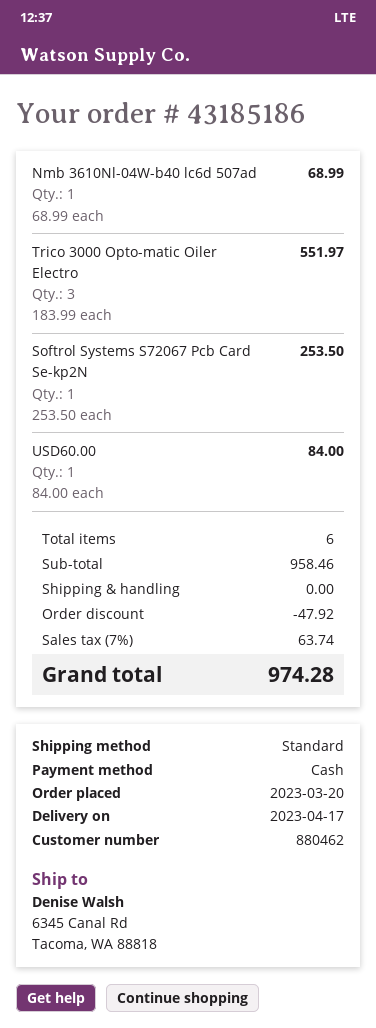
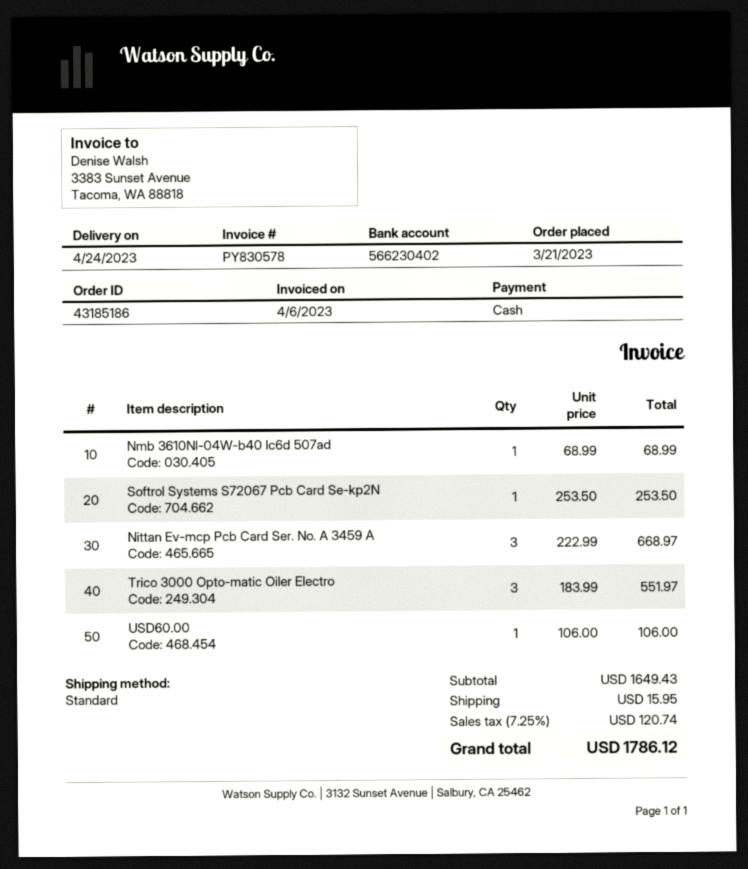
order date: 2023-03-20 -> 2023-03-21
delivery date: 2023-04-17 -> 2023-04-24
USD60.00: 1 x 84.00 = 84.00 -> 1 x 106.00 = 106.00
Nittan Ev-mcp Pcb Card Ser. No. A 3459 A: none -> 3 x 222.99 = 668.97
subtotal: 958.46 -> 1649.43
discount: 47.92 -> none
shipping: 0.00 -> 15.95
tax: 7% = 63.74 -> 7.25% = 120.74
total: 974.28 -> 1786.12

